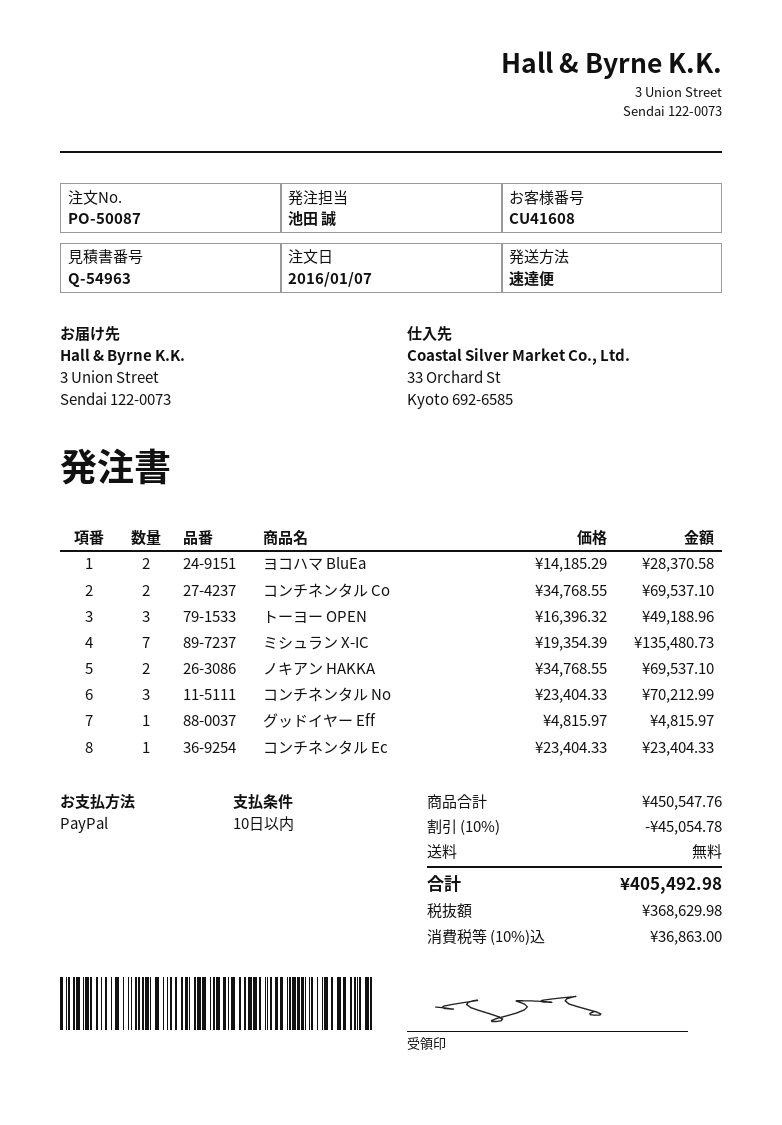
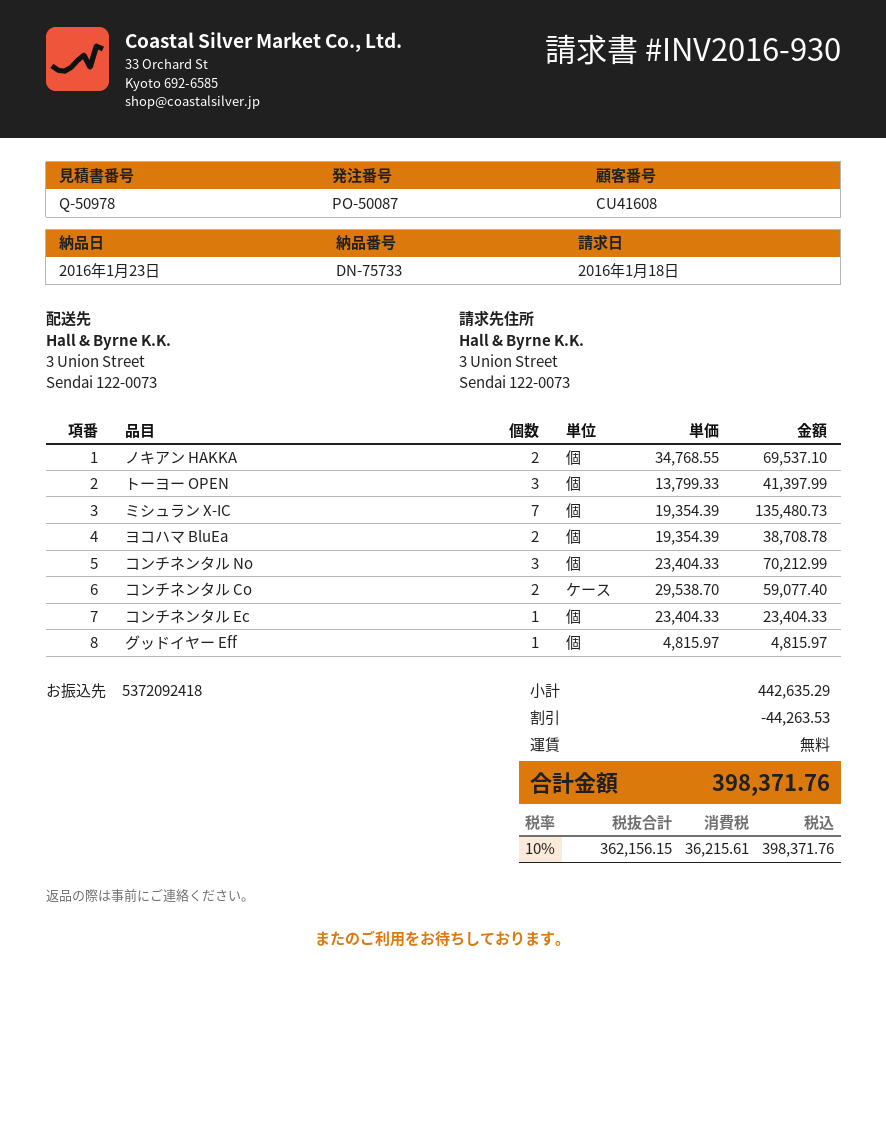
quote number: Q-54963 -> Q-50978
ヨコハマ BluEa: 2 x 14185.29 = 28370.58 -> 2 x 19354.39 = 38708.78
コンチネンタル Co: 2 x 34768.55 = 69537.10 -> 2 x 29538.70 = 59077.40
トーヨー OPEN: 3 x 16396.32 = 49188.96 -> 3 x 13799.33 = 41397.99
subtotal: 450547.76 -> 442635.29
discount: 45054.78 -> 44263.53
net: 368629.98 -> 362156.15
tax: 10% = 36863.00 -> 10% = 36215.61
total: 405492.98 -> 398371.76

